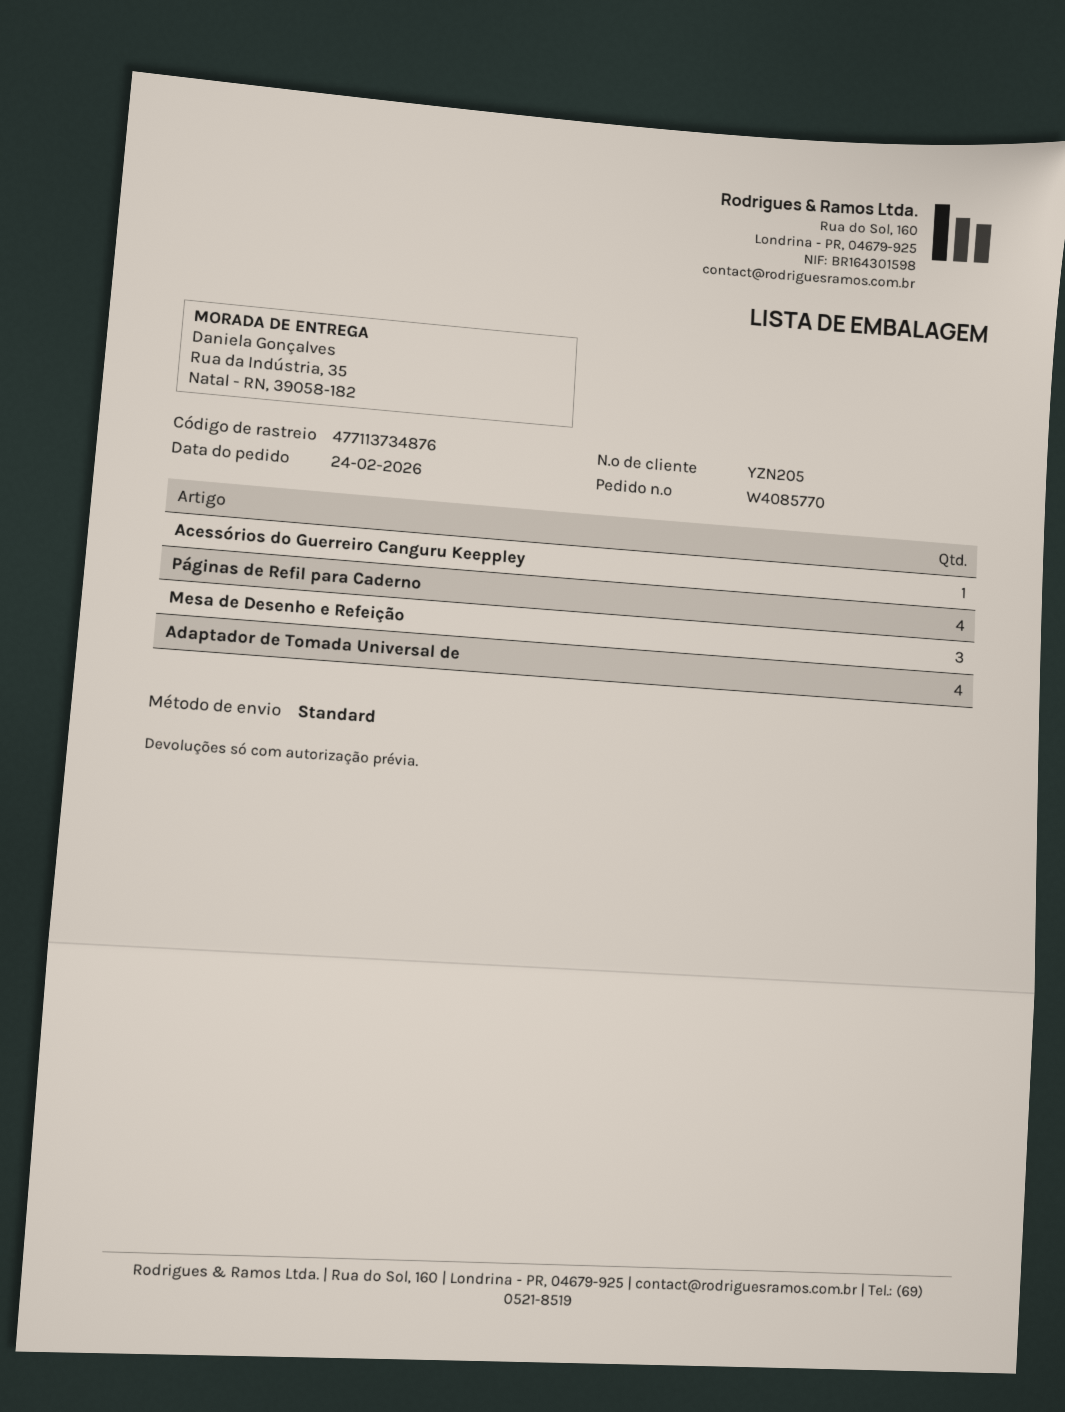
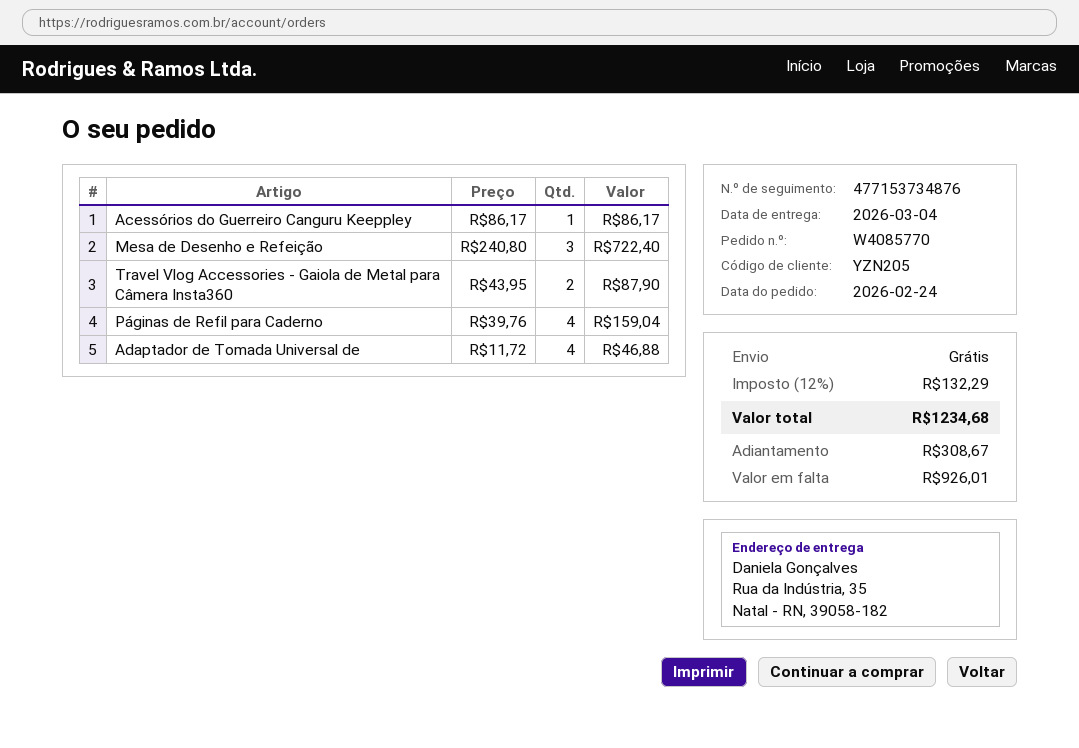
tracking number: 477113734876 -> 477153734876
Travel Vlog Accessories - Gaiola de Metal para Câmera Insta360: none -> 2

